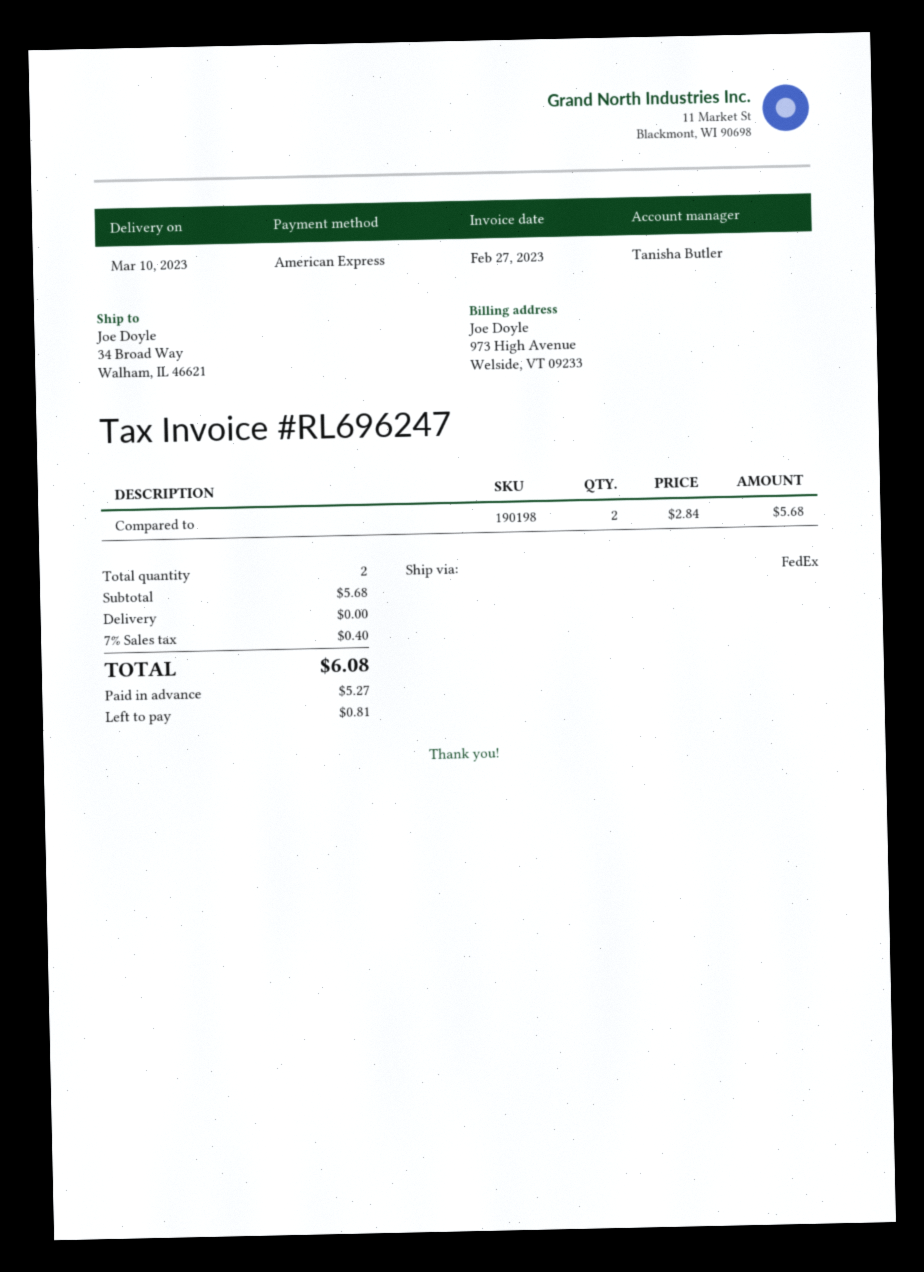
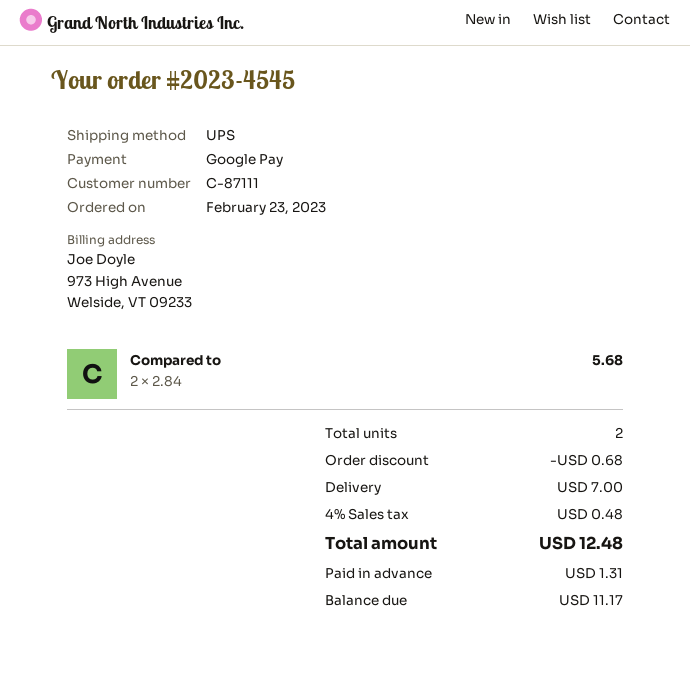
payment method: American Express -> Google Pay
shipping method: FedEx -> UPS
discount: none -> 0.68
shipping: 0.00 -> 7.00
tax: 7% = 0.40 -> 4% = 0.48
total: 6.08 -> 12.48
deposit: 5.27 -> 1.31
balance: 0.81 -> 11.17

